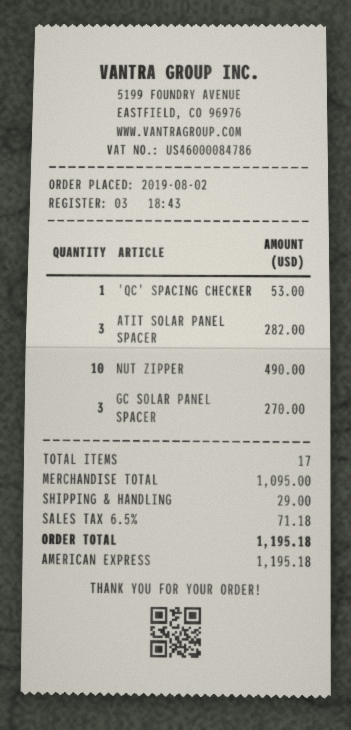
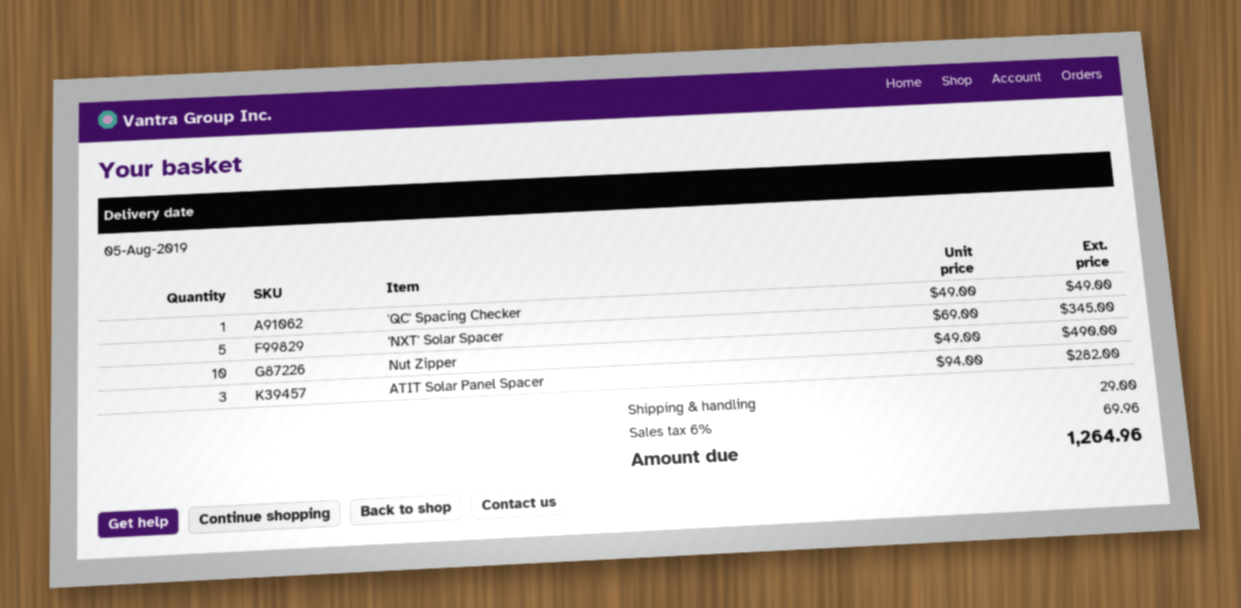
'QC' SPACING CHECKER: 1 for 53.00 -> 1 for 49.00
GC SOLAR PANEL SPACER: 3 for 270.00 -> none
'NXT' Solar Spacer: none -> 5 for 345.00
tax: 6.5% = 71.18 -> 6% = 69.96
total: 1195.18 -> 1264.96

